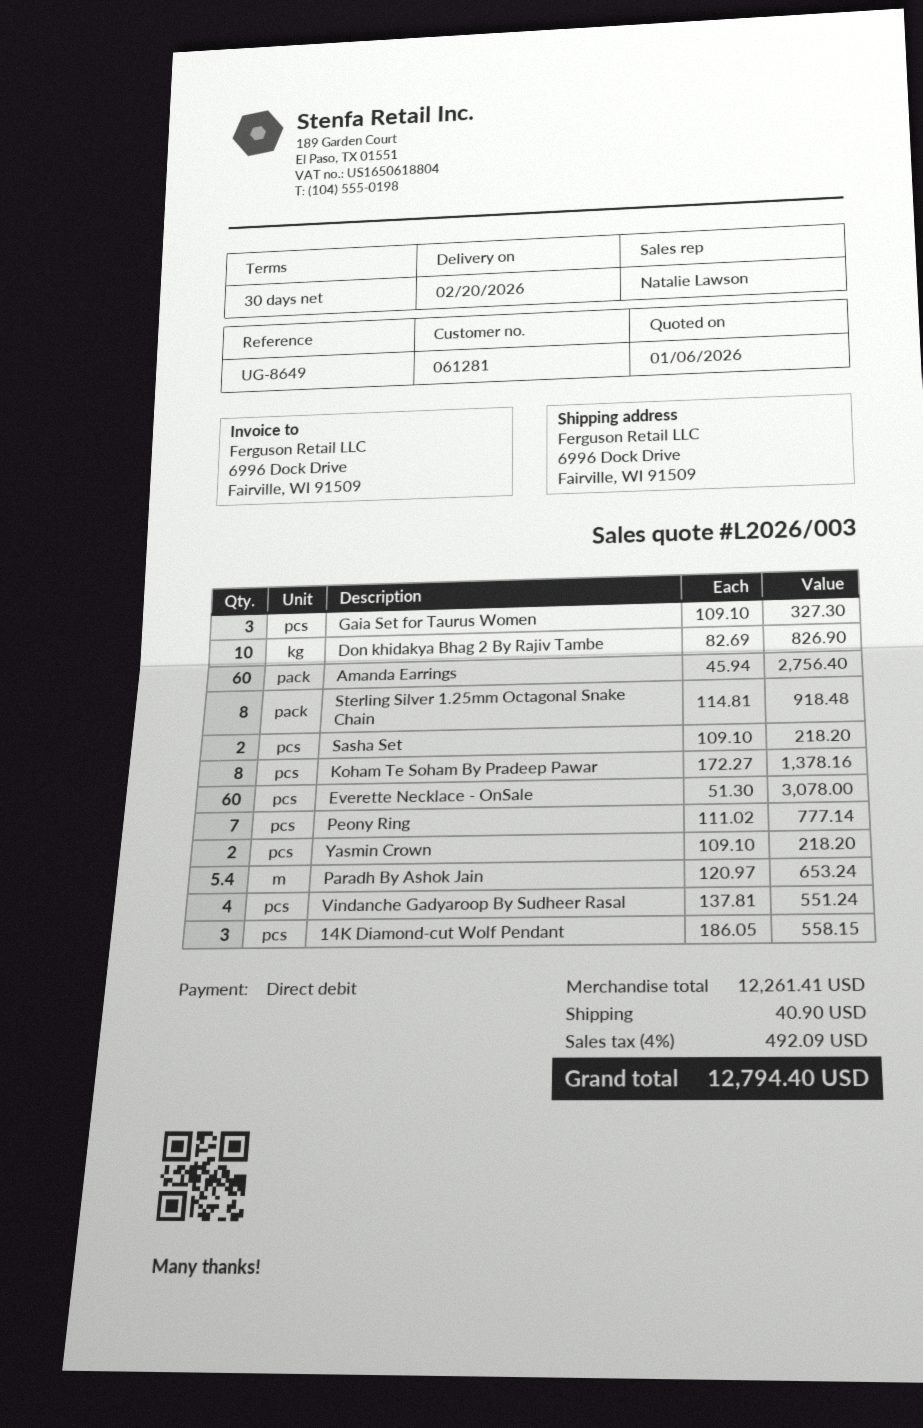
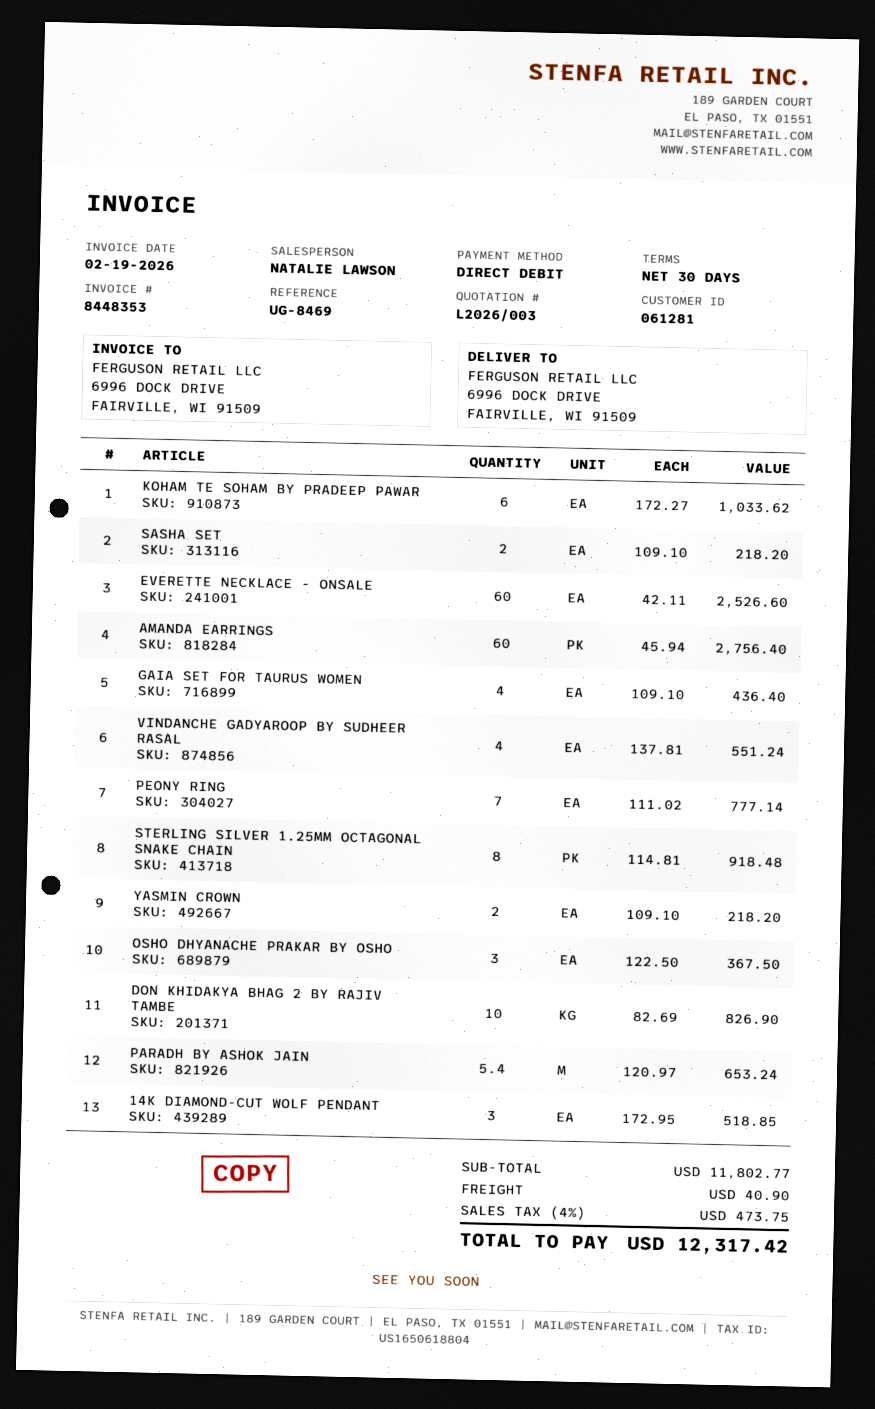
reference: UG-8649 -> UG-8469
Gaia Set for Taurus Women: 3 x 109.10 = 327.30 -> 4 x 109.10 = 436.40
Koham Te Soham By Pradeep Pawar: 8 x 172.27 = 1378.16 -> 6 x 172.27 = 1033.62
Everette Necklace - OnSale: 60 x 51.30 = 3078.00 -> 60 x 42.11 = 2526.60
14K Diamond-cut Wolf Pendant: 3 x 186.05 = 558.15 -> 3 x 172.95 = 518.85
OSHO DHYANACHE PRAKAR BY OSHO: none -> 3 x 122.50 = 367.50
subtotal: 12261.41 -> 11802.77
tax: 4% = 492.09 -> 4% = 473.75
total: 12794.40 -> 12317.42

